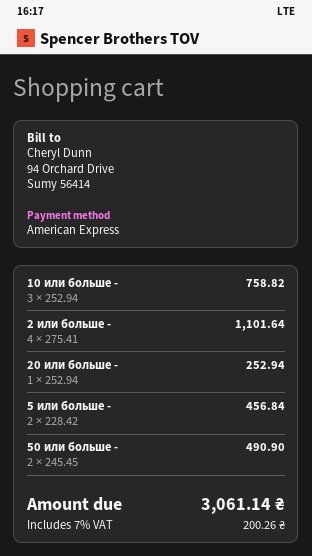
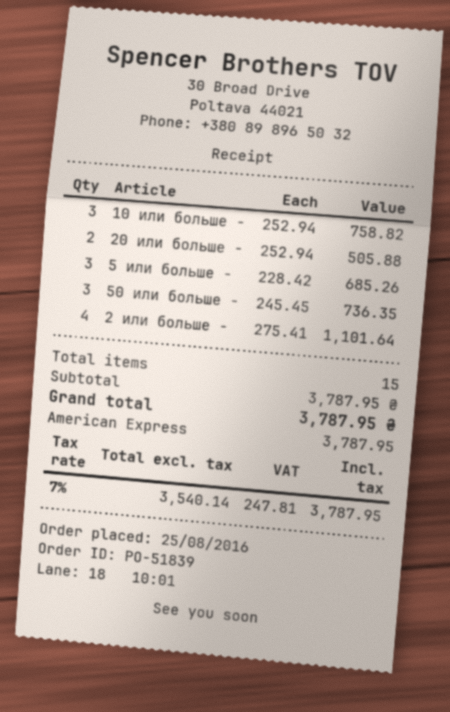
20 или больше -: 1 x 252.94 = 252.94 -> 2 x 252.94 = 505.88
5 или больше -: 2 x 228.42 = 456.84 -> 3 x 228.42 = 685.26
50 или больше -: 2 x 245.45 = 490.90 -> 3 x 245.45 = 736.35
tax: 7% = 200.26 -> 7% = 247.81
total: 3061.14 -> 3787.95

